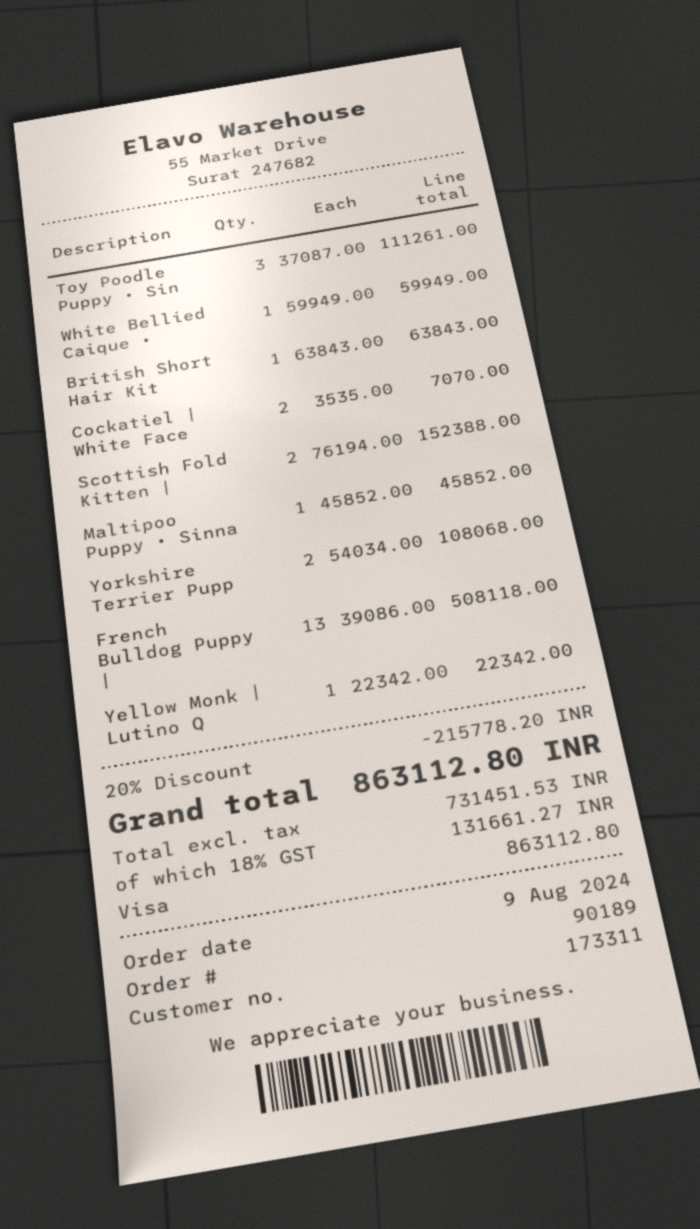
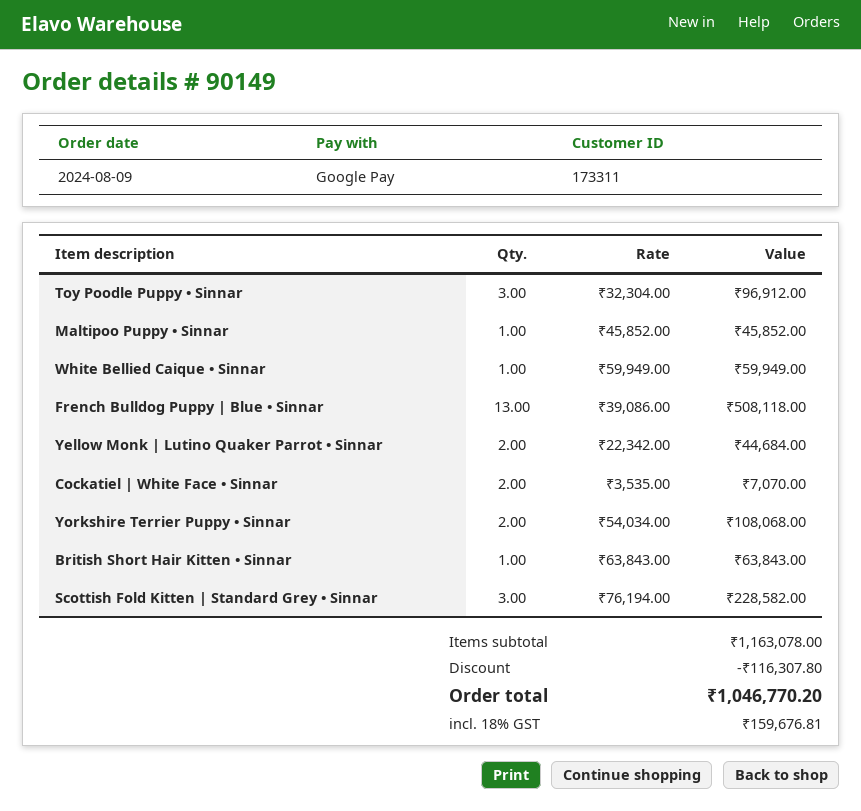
order number: 90189 -> 90149
payment method: Visa -> Google Pay
Toy Poodle Puppy • Sin: 3 x 37087.00 = 111261.00 -> 3 x 32304.00 = 96912.00
Scottish Fold Kitten |: 2 x 76194.00 = 152388.00 -> 3 x 76194.00 = 228582.00
Yellow Monk | Lutino Q: 1 x 22342.00 = 22342.00 -> 2 x 22342.00 = 44684.00
discount: 215778.20 -> 116307.80
tax: 18% = 131661.27 -> 18% = 159676.81
total: 863112.80 -> 1046770.20

